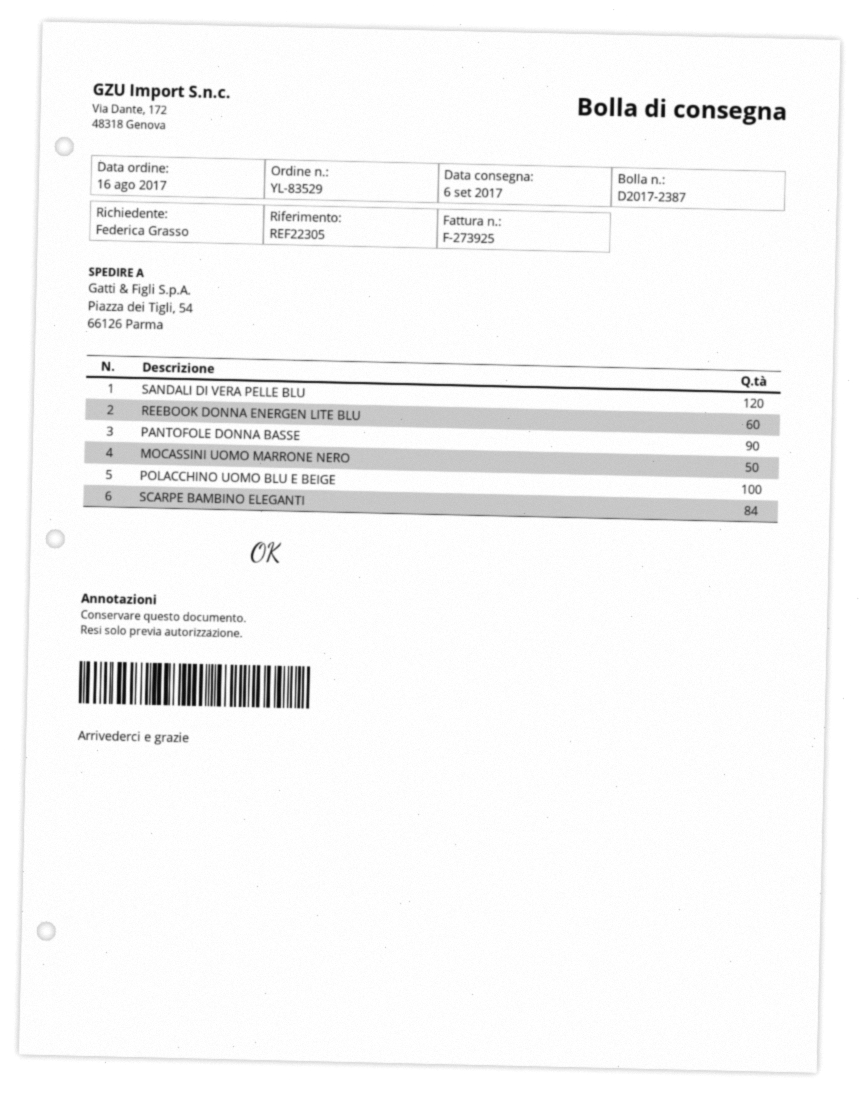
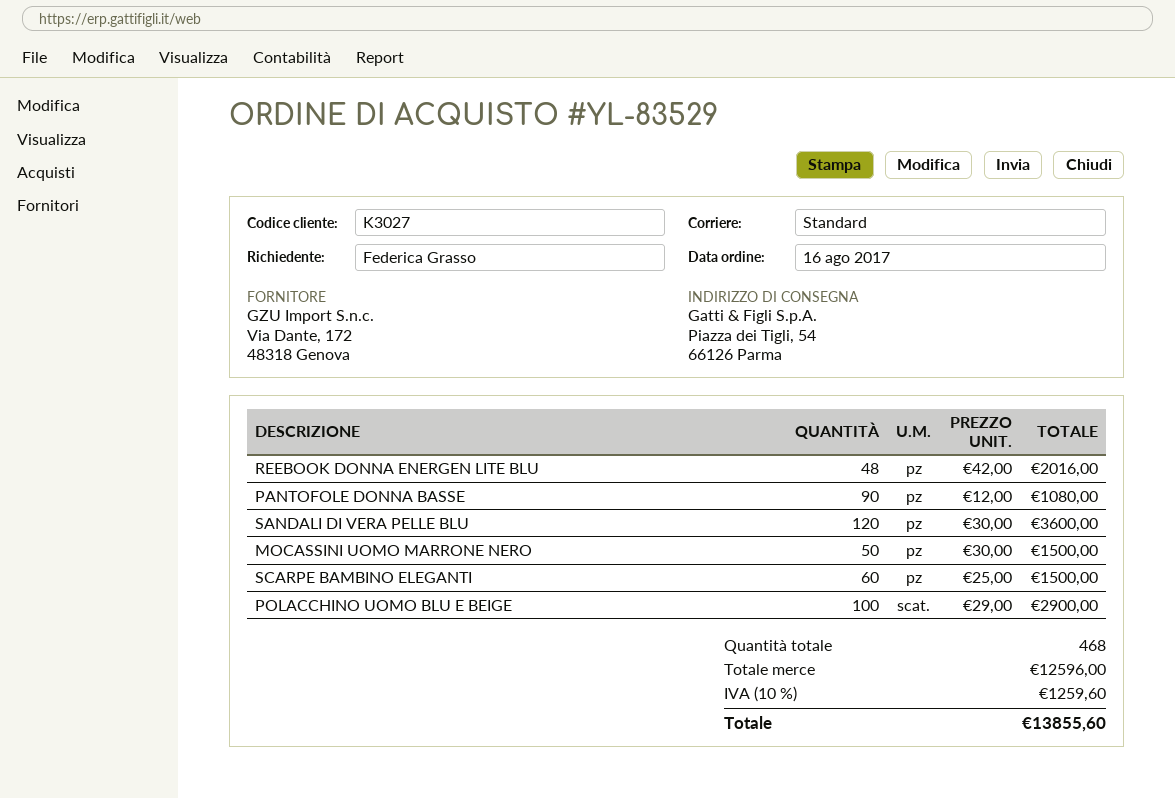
REEBOOK DONNA ENERGEN LITE BLU: 60 -> 48
SCARPE BAMBINO ELEGANTI: 84 -> 60

